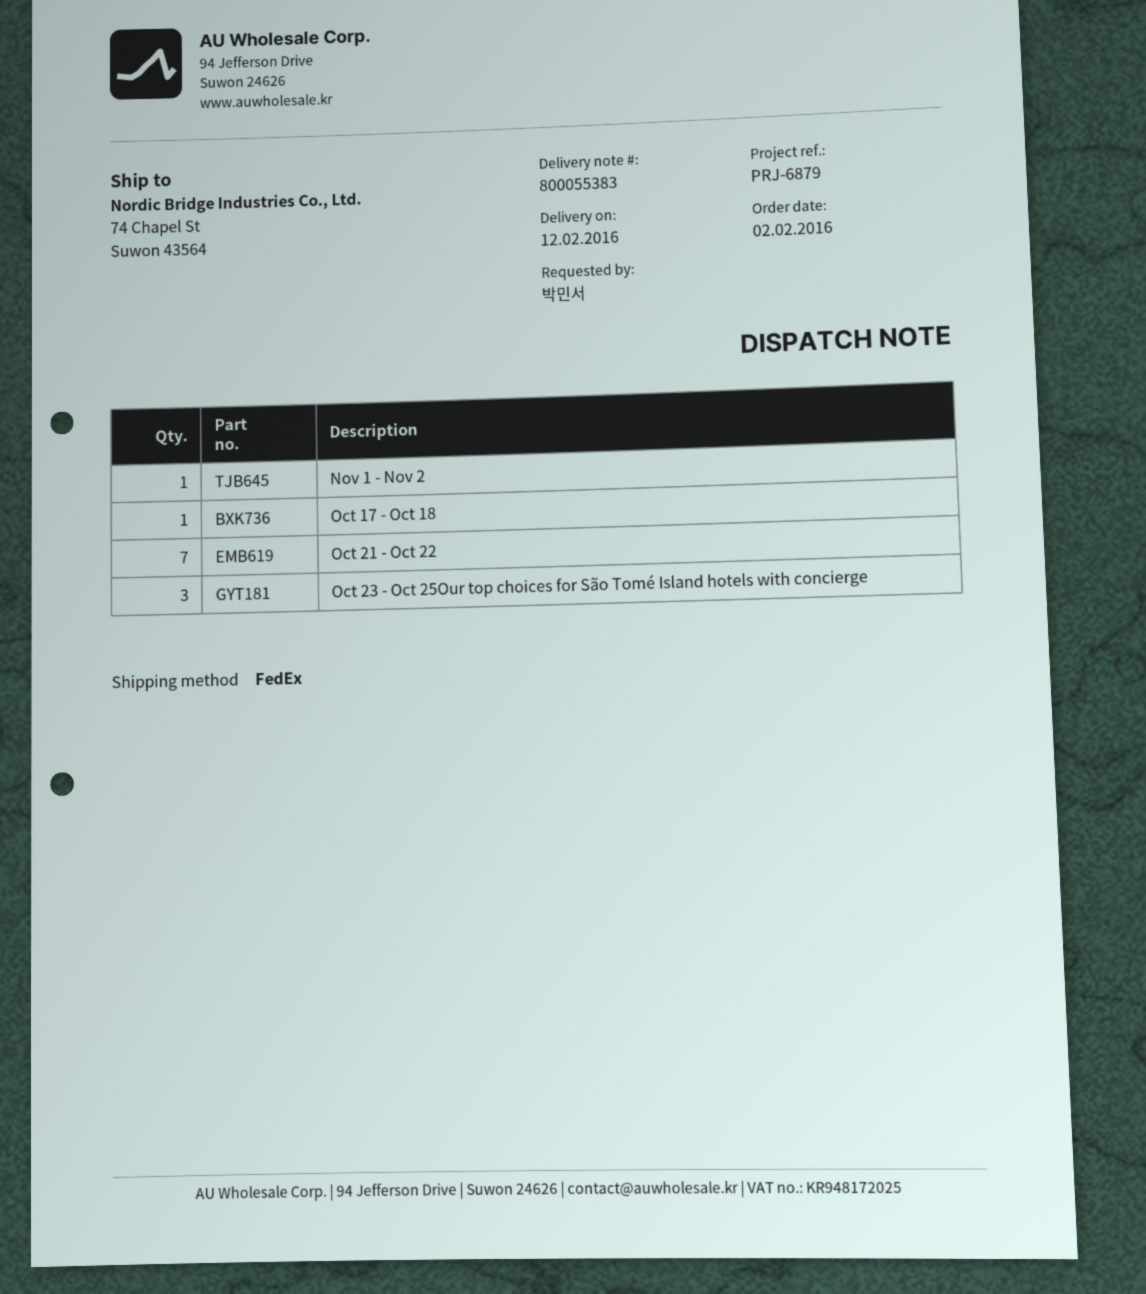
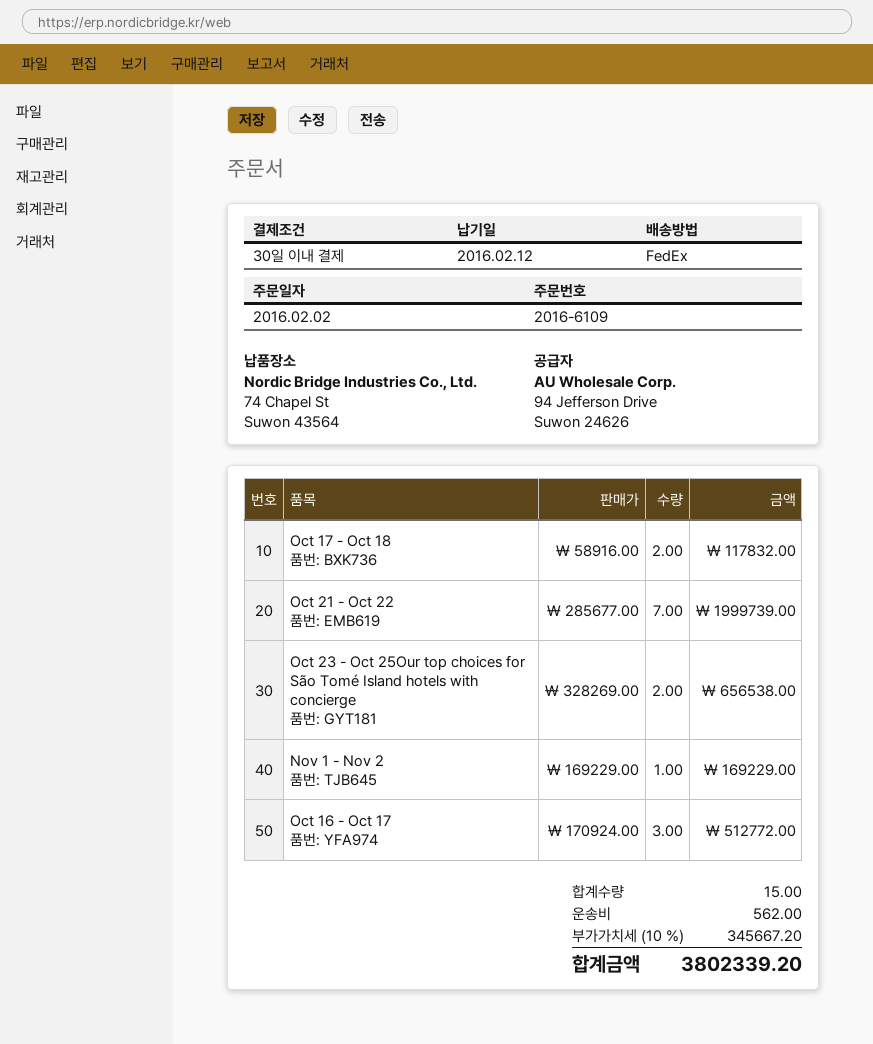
Oct 17 - Oct 18: 1 -> 2
Oct 23 - Oct 25Our top choices for São Tomé Island hotels with concierge: 3 -> 2
Oct 16 - Oct 17: none -> 3

